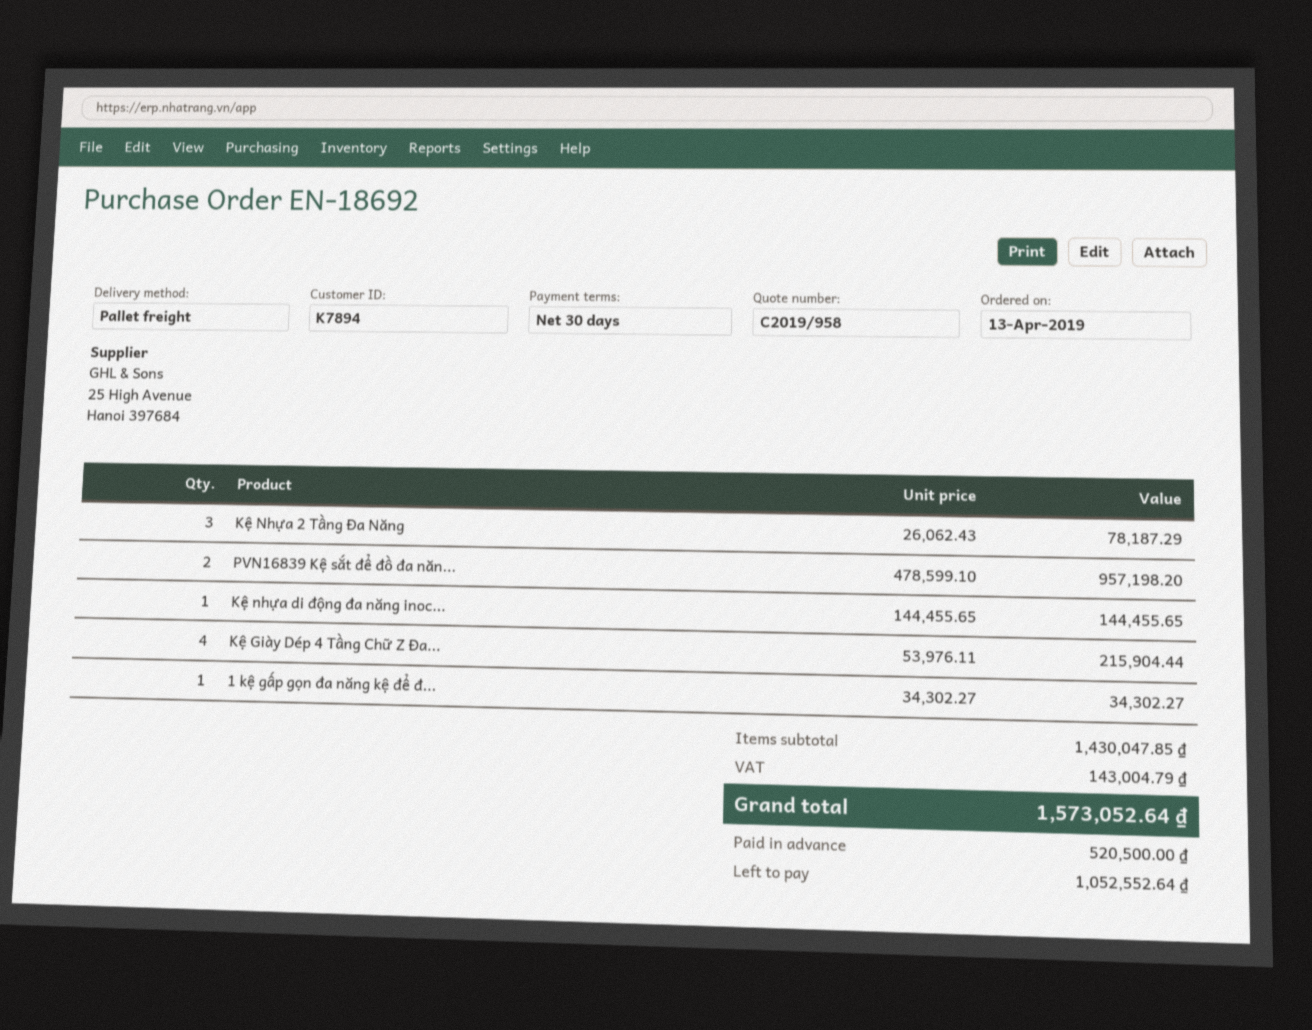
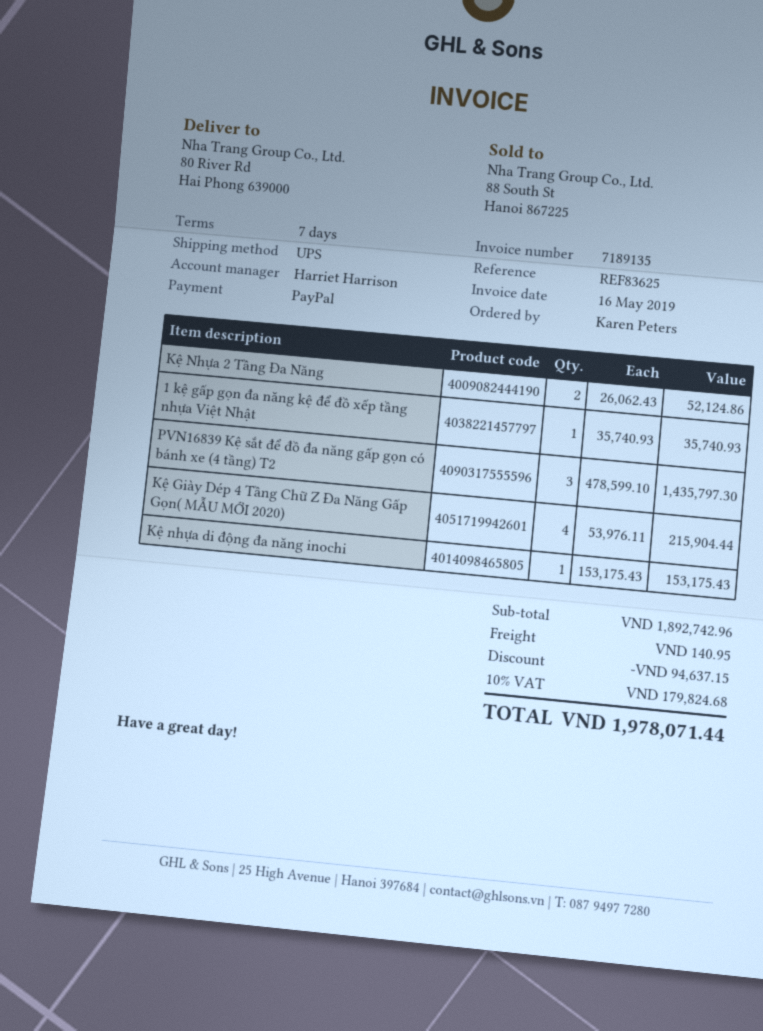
payment terms: 30 days -> 7 days
shipping method: pallet freight -> UPS
Kệ Nhựa 2 Tầng Đa Năng: 3 x 26062.43 = 78187.29 -> 2 x 26062.43 = 52124.86
PVN16839 Kệ sắt để đồ đa năn...: 2 x 478599.10 = 957198.20 -> 3 x 478599.10 = 1435797.30
Kệ nhựa di động đa năng inoc...: 1 x 144455.65 = 144455.65 -> 1 x 153175.43 = 153175.43
1 kệ gấp gọn đa năng kệ để đ...: 1 x 34302.27 = 34302.27 -> 1 x 35740.93 = 35740.93
subtotal: 1430047.85 -> 1892742.96
discount: none -> 94637.15
shipping: none -> 140.95
tax: 143004.79 -> 179824.68
total: 1573052.64 -> 1978071.44

